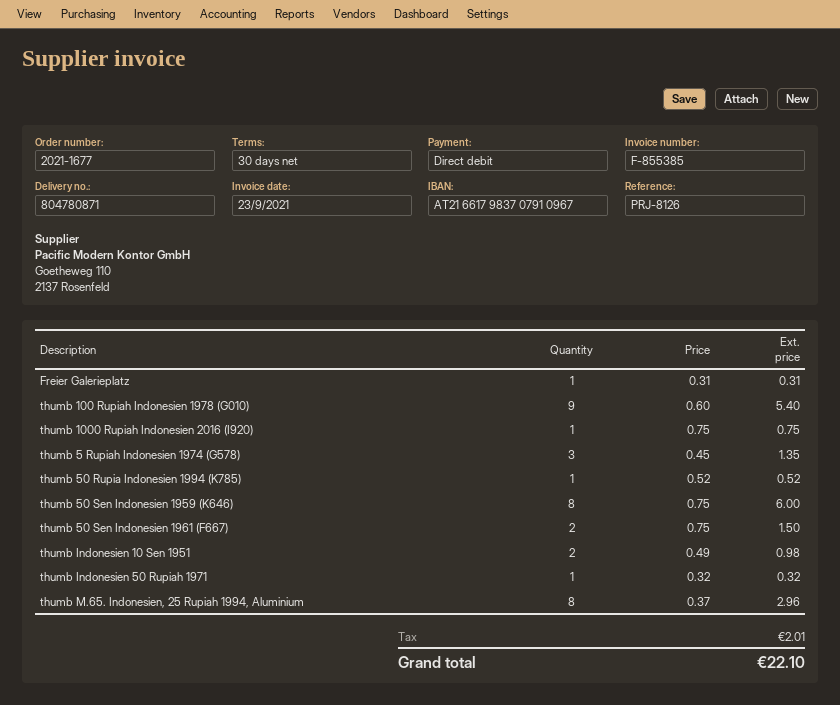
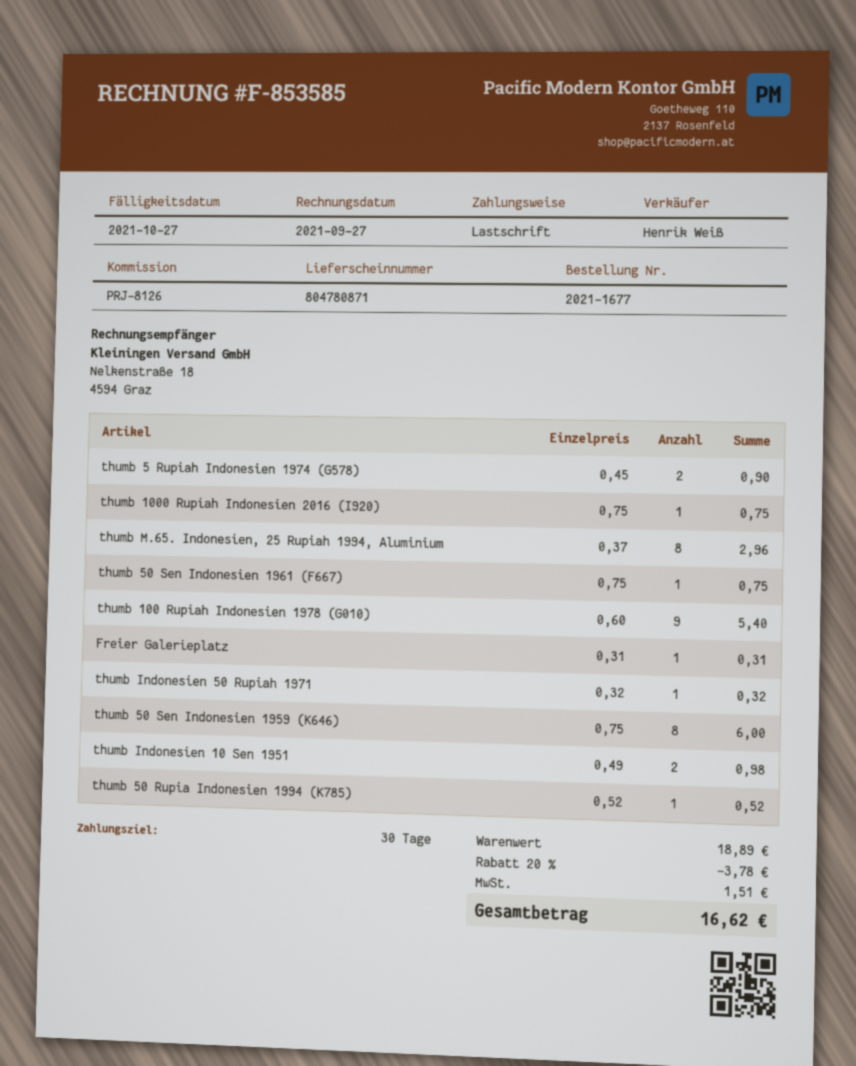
invoice number: F-855385 -> F-853585
invoice date: 2021-09-23 -> 2021-09-27
thumb 5 Rupiah Indonesien 1974 (G578): 3 x 0.45 = 1.35 -> 2 x 0.45 = 0.90
thumb 50 Sen Indonesien 1961 (F667): 2 x 0.75 = 1.50 -> 1 x 0.75 = 0.75
discount: none -> 20% = 3.78
tax: 2.01 -> 1.51
total: 22.10 -> 16.62

